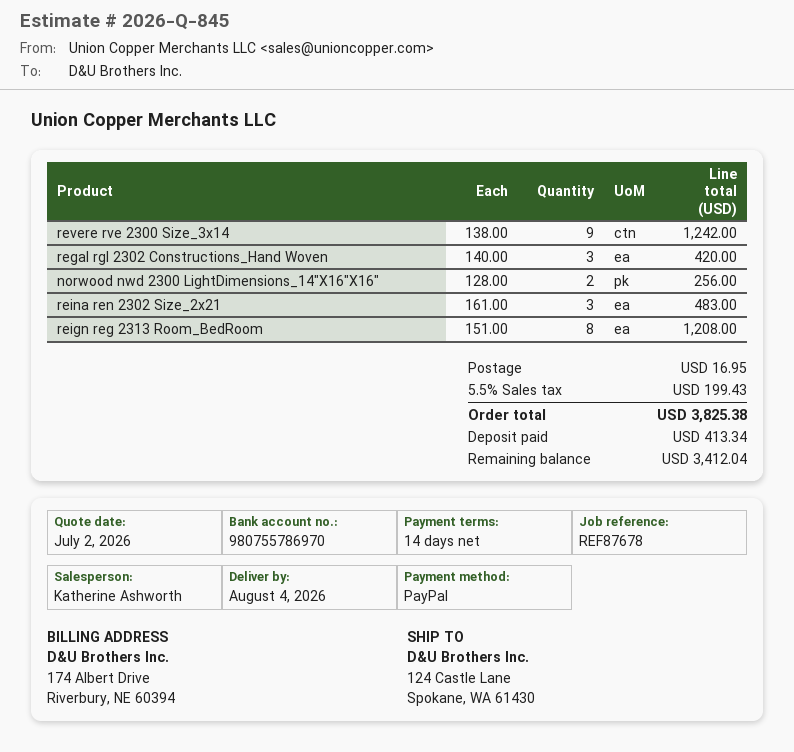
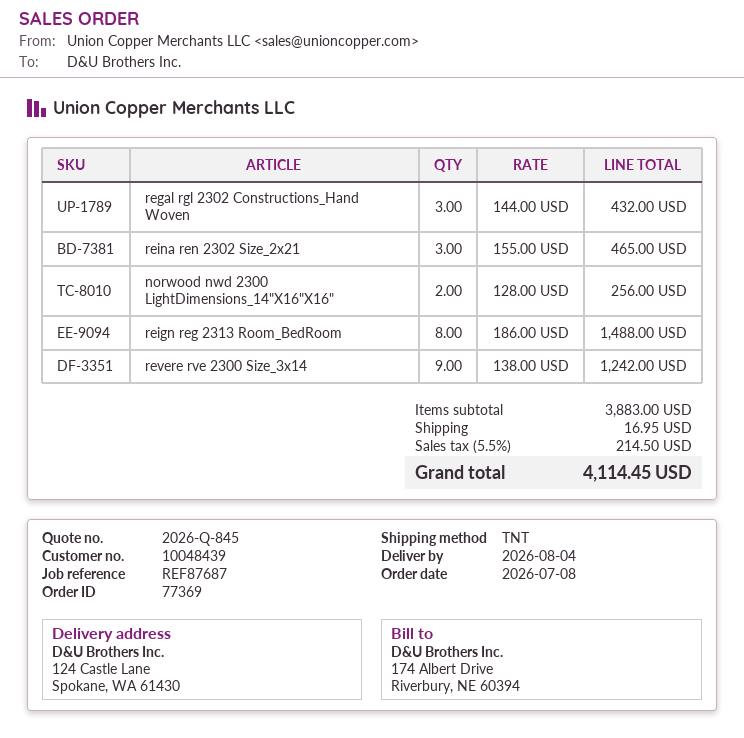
reference: REF87678 -> REF87687
regal rgl 2302 Constructions_Hand Woven: 3 x 140.00 = 420.00 -> 3 x 144.00 = 432.00
reina ren 2302 Size_2x21: 3 x 161.00 = 483.00 -> 3 x 155.00 = 465.00
reign reg 2313 Room_BedRoom: 8 x 151.00 = 1208.00 -> 8 x 186.00 = 1488.00
tax: 5.5% = 199.43 -> 5.5% = 214.50
total: 3825.38 -> 4114.45

